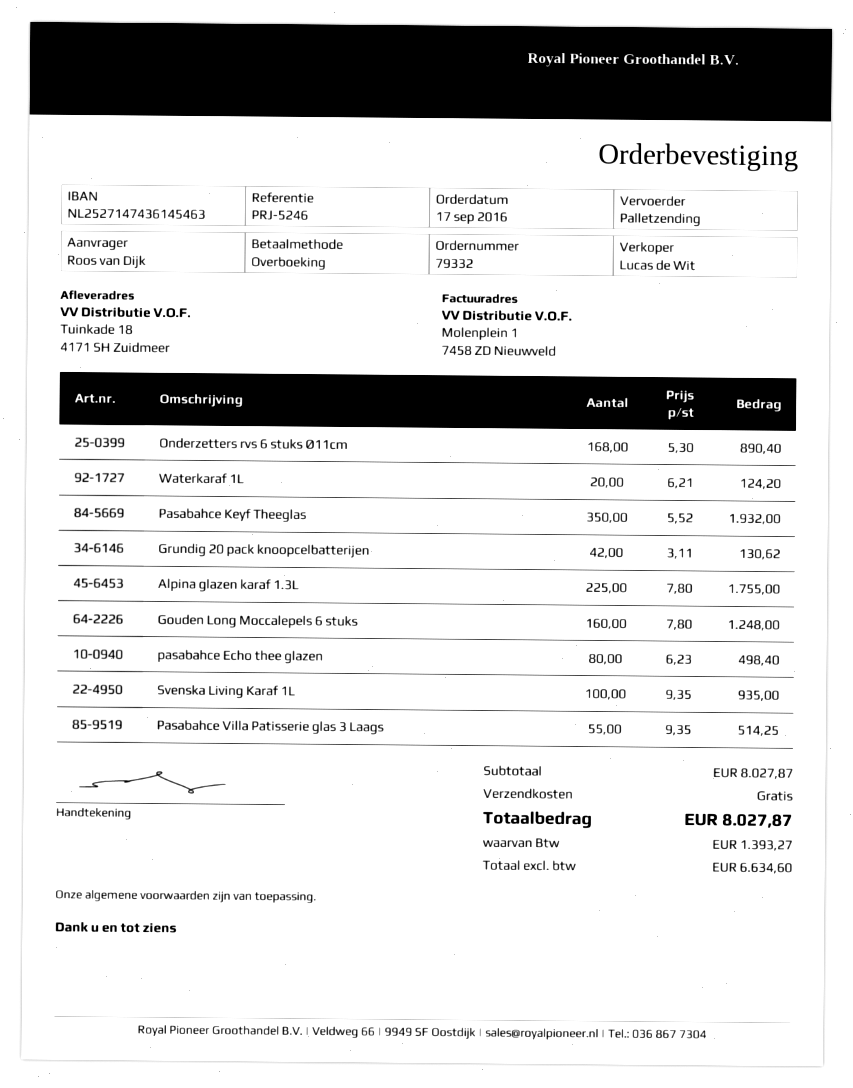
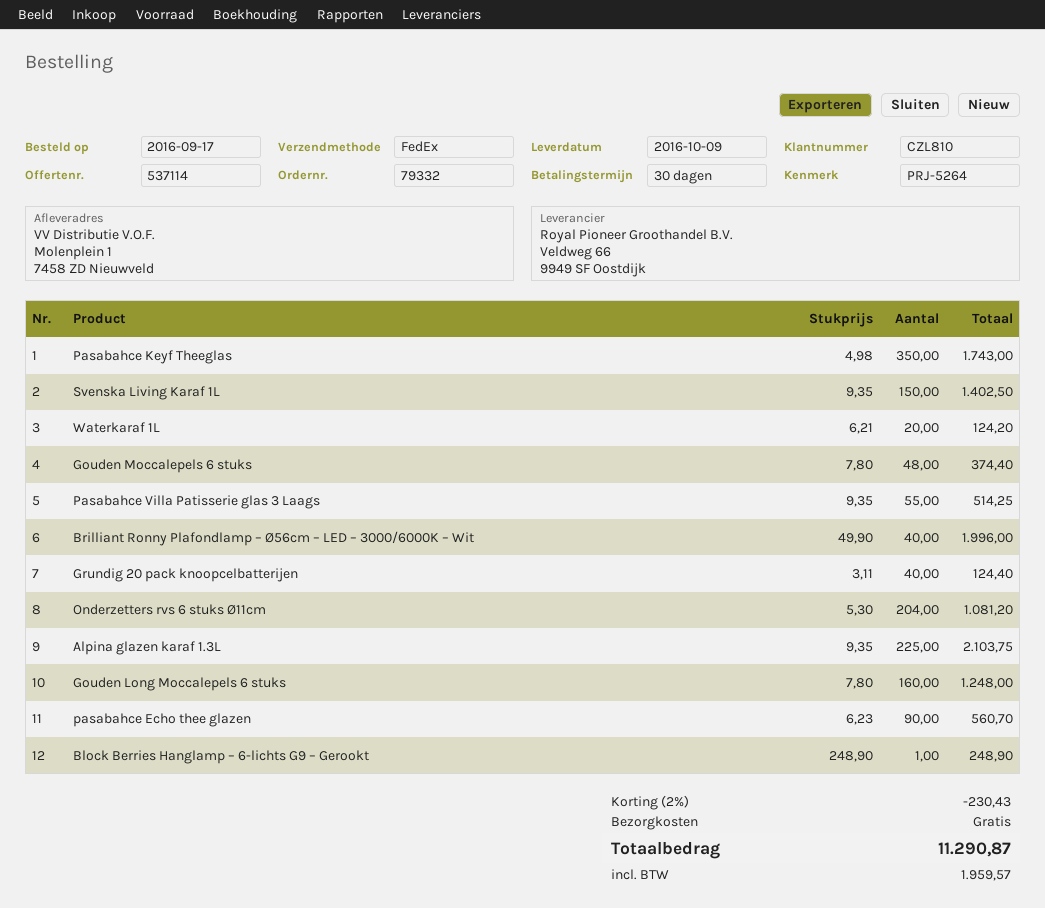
reference: PRJ-5246 -> PRJ-5264
shipping method: pallet freight -> FedEx
ship to: Tuinkade 18, 4171 SH Zuidmeer -> Molenplein 1, 7458 ZD Nieuwveld
Onderzetters rvs 6 stuks Ø11cm: 168 x 5.30 = 890.40 -> 204 x 5.30 = 1081.20
Pasabahce Keyf Theeglas: 350 x 5.52 = 1932.00 -> 350 x 4.98 = 1743.00
Grundig 20 pack knoopcelbatterijen: 42 x 3.11 = 130.62 -> 40 x 3.11 = 124.40
Alpina glazen karaf 1.3L: 225 x 7.80 = 1755.00 -> 225 x 9.35 = 2103.75
pasabahce Echo thee glazen: 80 x 6.23 = 498.40 -> 90 x 6.23 = 560.70
Svenska Living Karaf 1L: 100 x 9.35 = 935.00 -> 150 x 9.35 = 1402.50
Gouden Moccalepels 6 stuks: none -> 48 x 7.80 = 374.40
Brilliant Ronny Plafondlamp – Ø56cm – LED – 3000/6000K – Wit: none -> 40 x 49.90 = 1996.00
Block Berries Hanglamp – 6-lichts G9 – Gerookt: none -> 1 x 248.90 = 248.90
discount: none -> 2% = 230.43
tax: 1393.27 -> 1959.57
total: 8027.87 -> 11290.87

